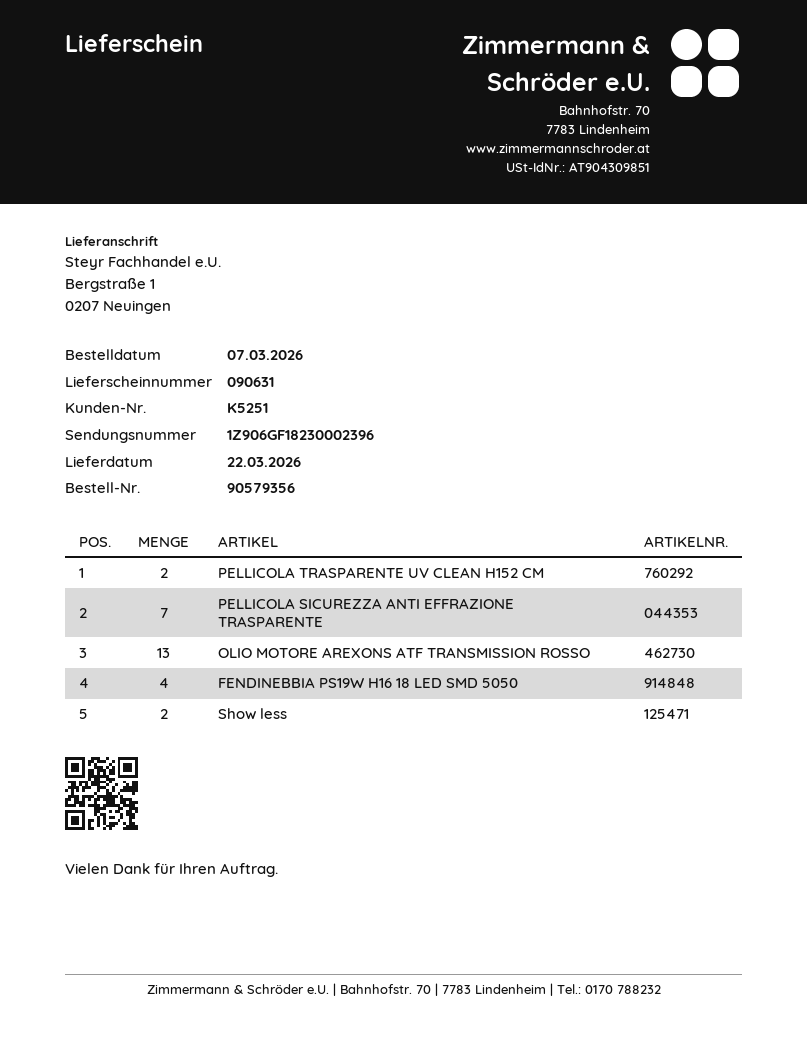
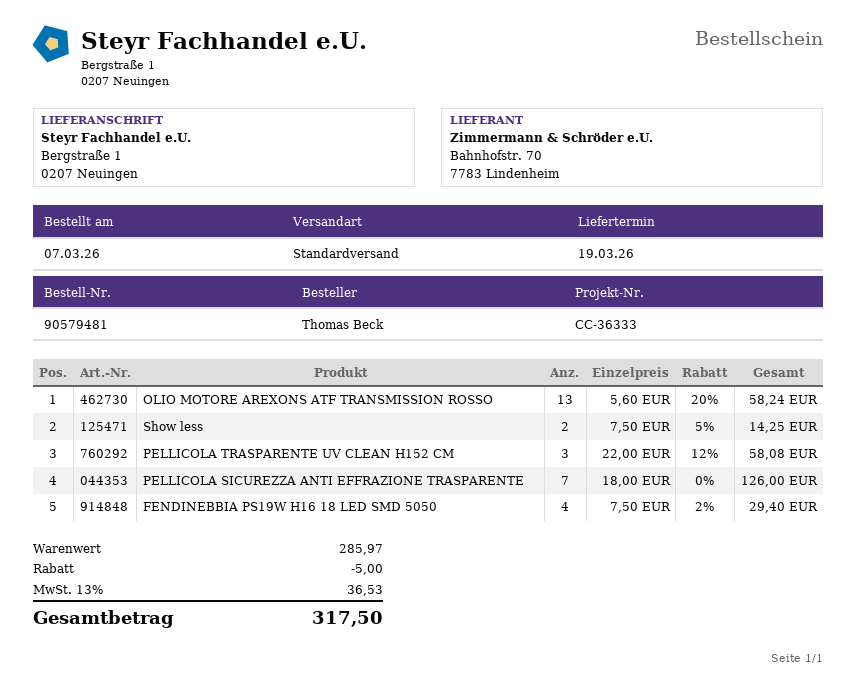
order number: 90579356 -> 90579481
delivery date: 2026-03-22 -> 2026-03-19
PELLICOLA TRASPARENTE UV CLEAN H152 CM: 2 -> 3

